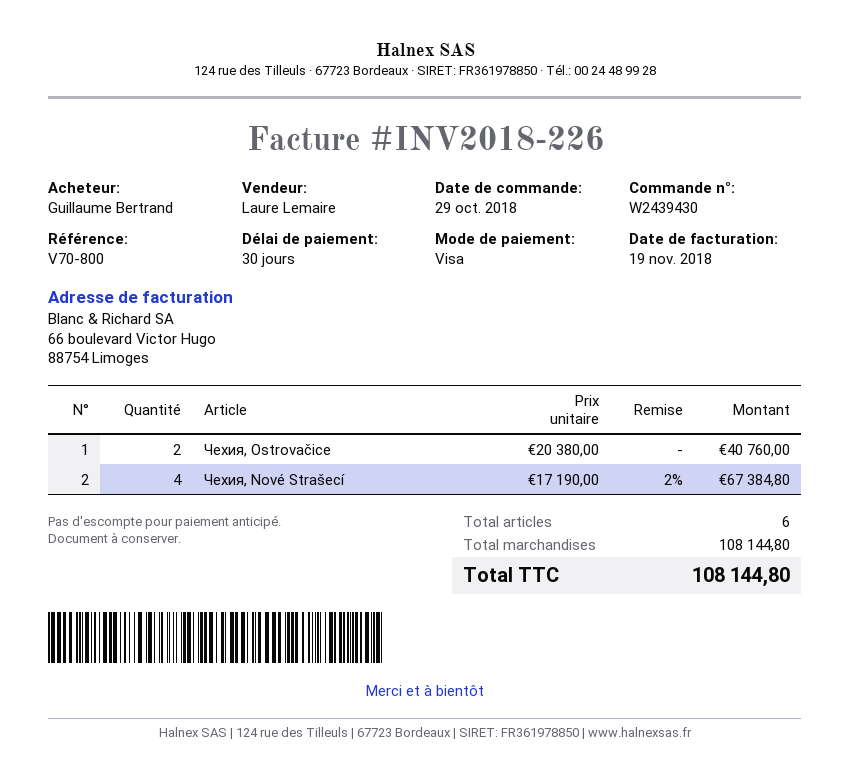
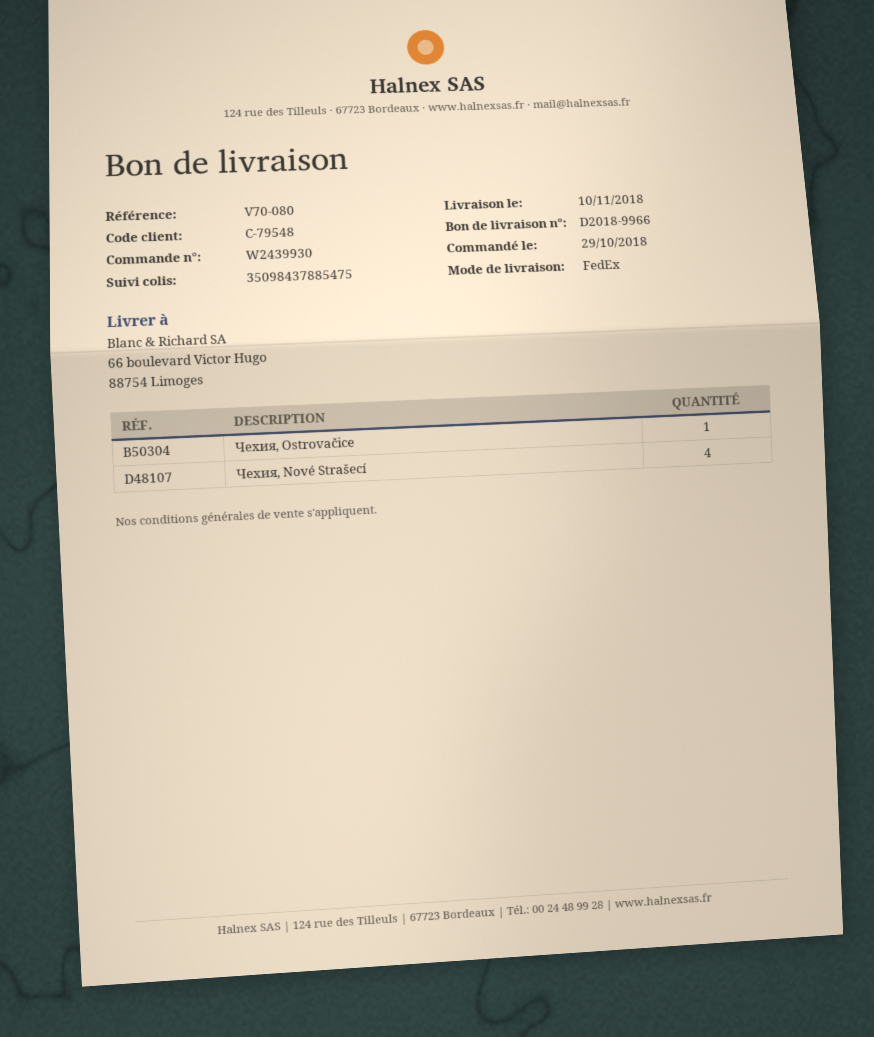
order number: W2439430 -> W2439930
reference: V70-800 -> V70-080
Чехия, Ostrovačice: 2 -> 1

